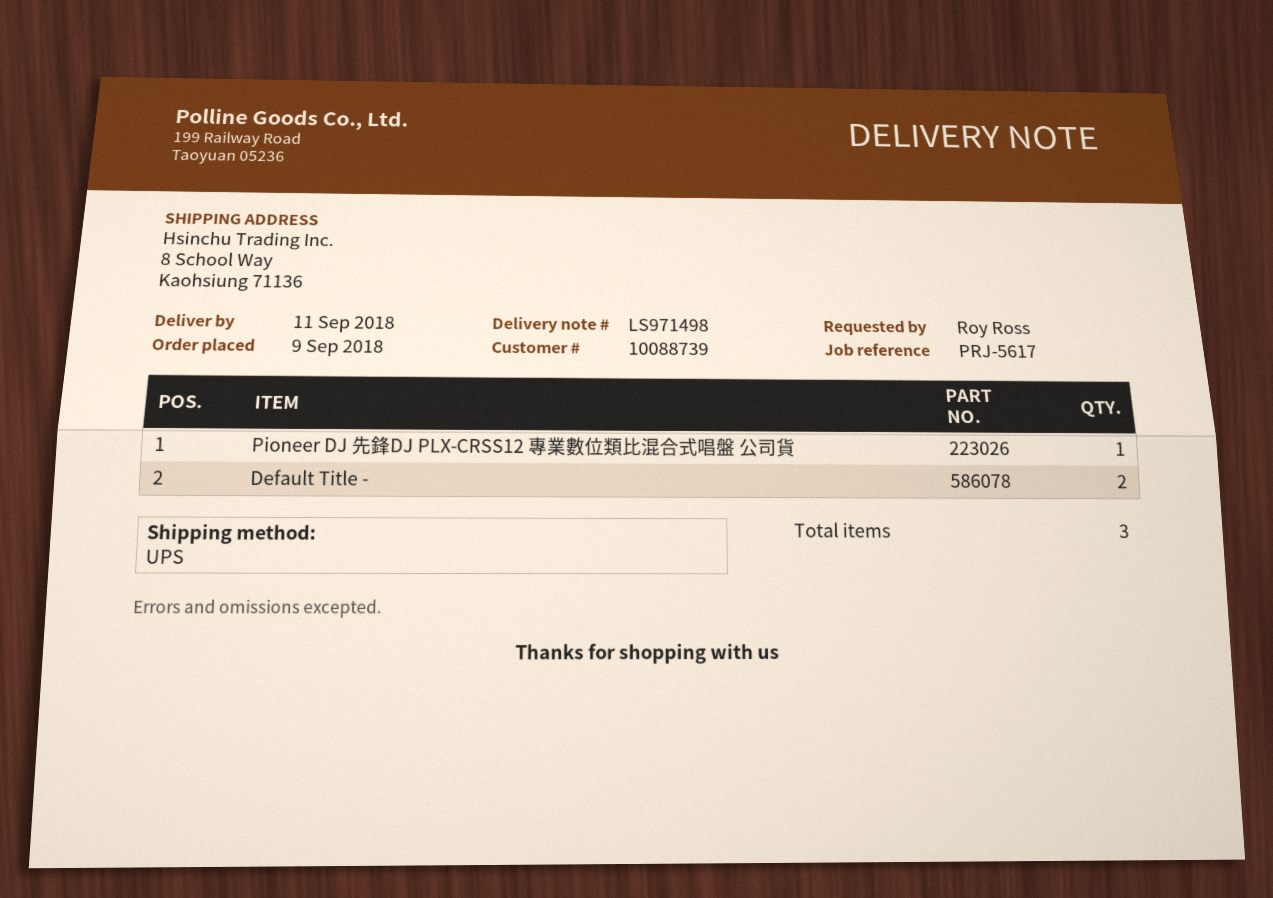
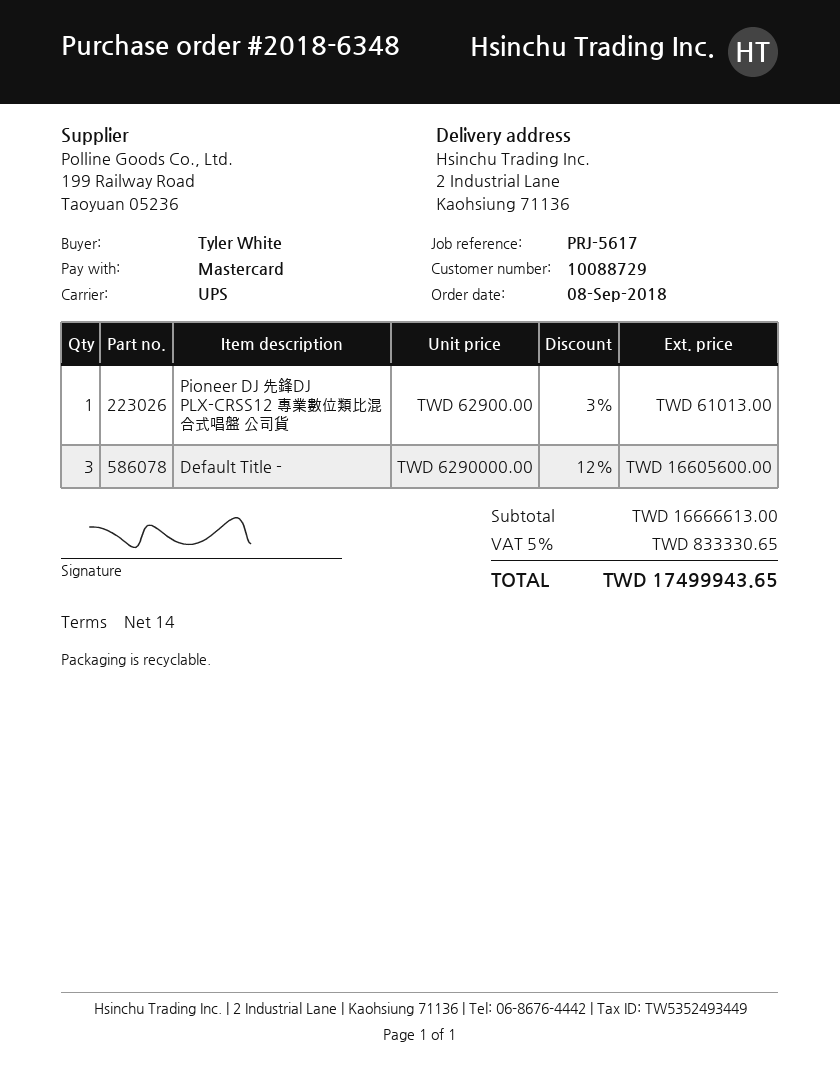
order date: 2018-09-09 -> 2018-09-08
customer number: 10088739 -> 10088729
ordered by: Roy Ross -> Tyler White
ship to: 8 School Way, Kaohsiung 71136 -> 2 Industrial Lane, Kaohsiung 71136
Default Title -: 2 -> 3

